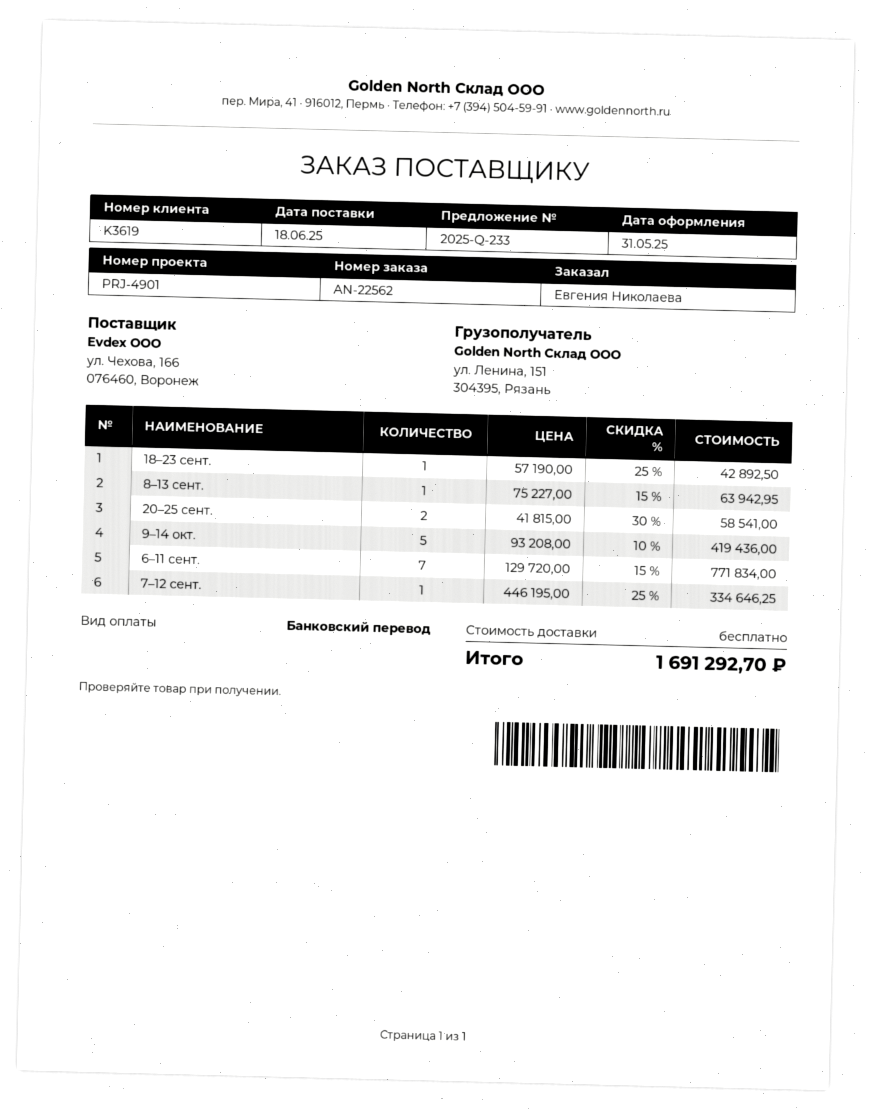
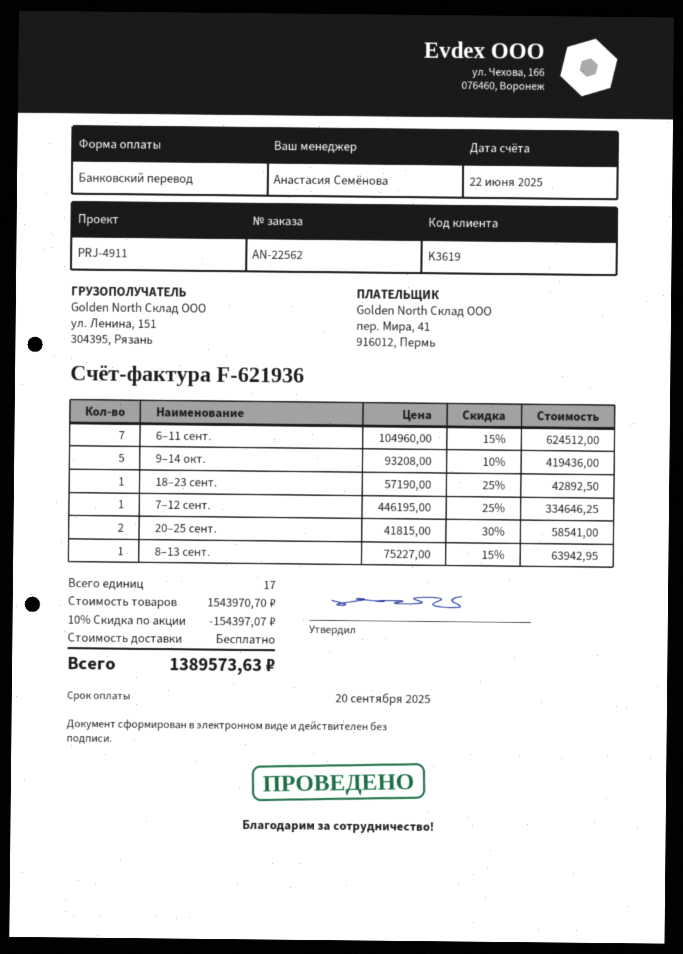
reference: PRJ-4901 -> PRJ-4911
6–11 сент.: 7 x 129720.00 - 15% = 771834.00 -> 7 x 104960.00 - 15% = 624512.00
discount: none -> 10% = 154397.07
total: 1691292.70 -> 1389573.63

